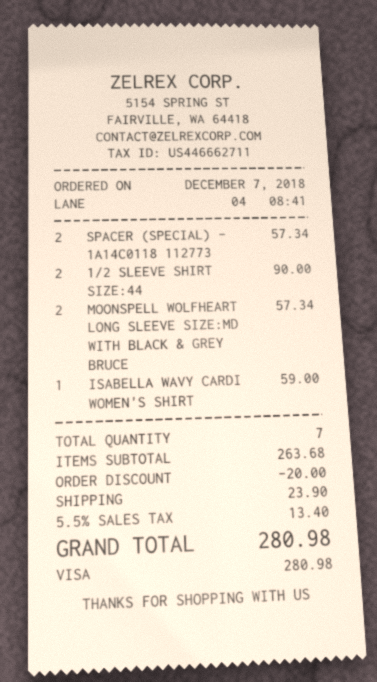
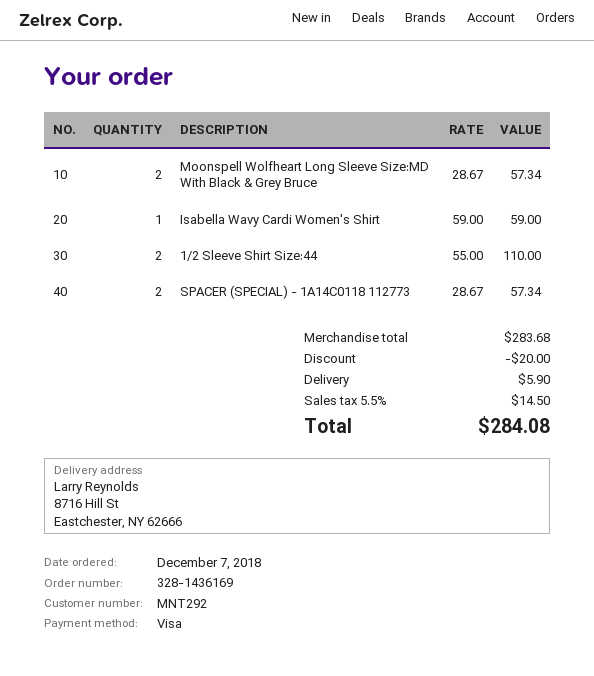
1/2 SLEEVE SHIRT SIZE:44: 2 for 90.00 -> 2 for 110.00
subtotal: 263.68 -> 283.68
shipping: 23.90 -> 5.90
tax: 5.5% = 13.40 -> 5.5% = 14.50
total: 280.98 -> 284.08

